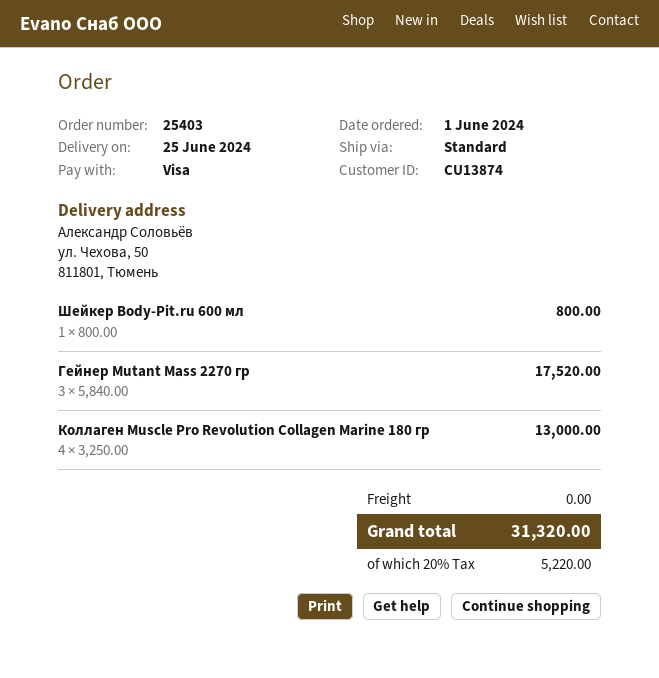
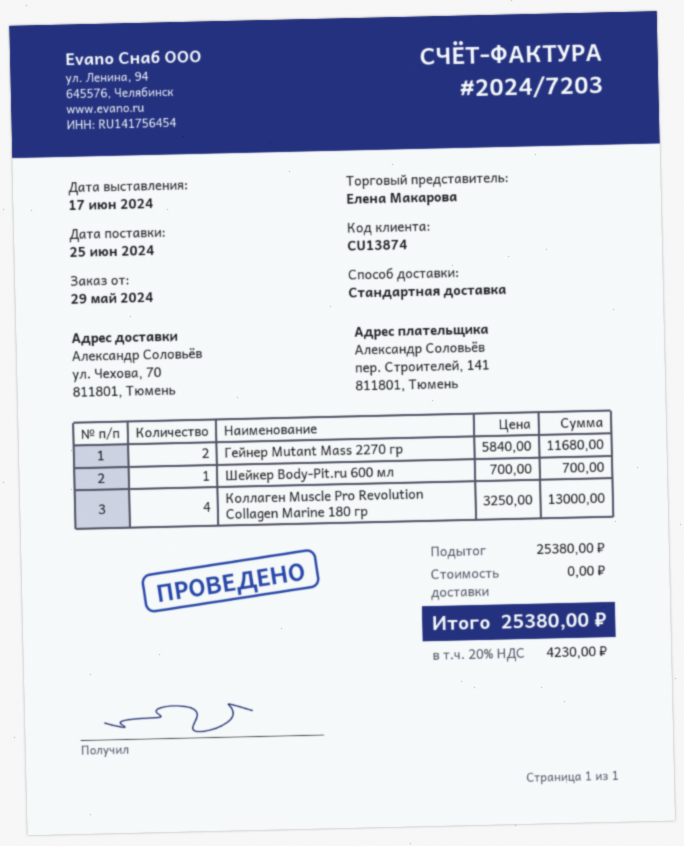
order date: 2024-06-01 -> 2024-05-29
ship to: ул. Чехова, 50, 811801, Тюмень -> ул. Чехова, 70, 811801, Тюмень
Шейкер Body-Pit.ru 600 мл: 1 x 800.00 = 800.00 -> 1 x 700.00 = 700.00
Гейнер Mutant Mass 2270 гр: 3 x 5840.00 = 17520.00 -> 2 x 5840.00 = 11680.00
tax: 20% = 5220.00 -> 20% = 4230.00
total: 31320.00 -> 25380.00

